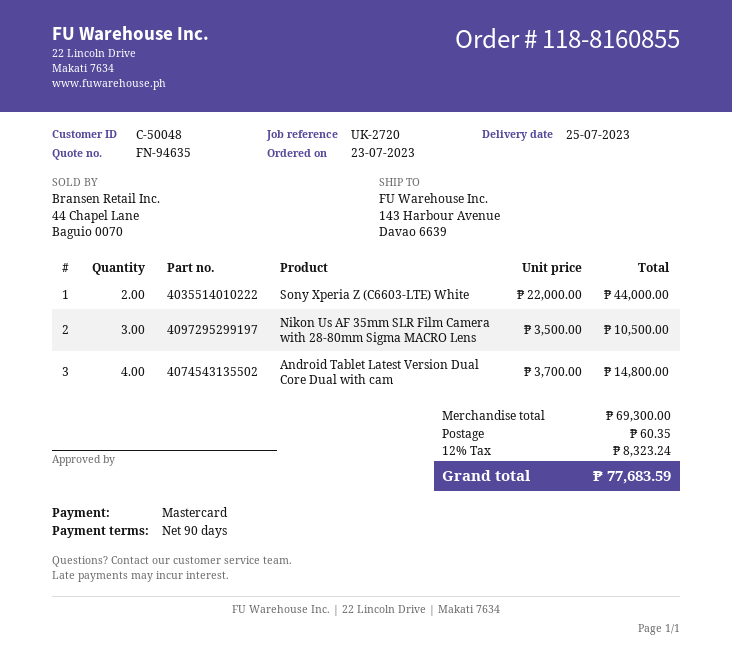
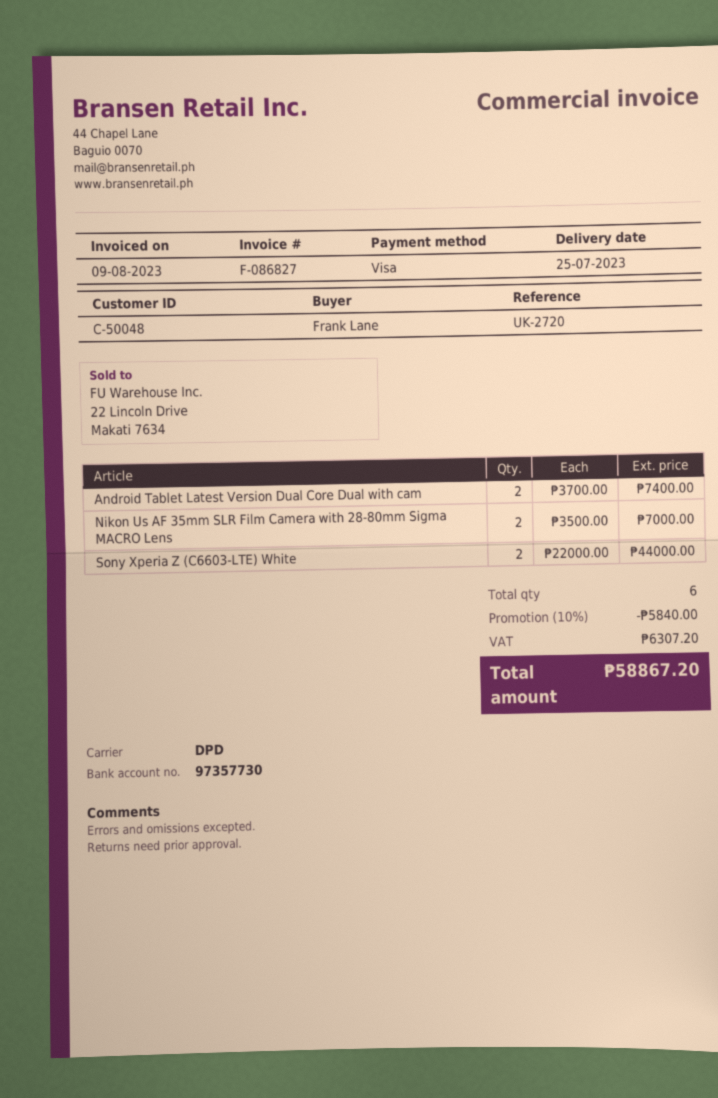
payment method: Mastercard -> Visa
Nikon Us AF 35mm SLR Film Camera with 28-80mm Sigma MACRO Lens: 3 x 3500.00 = 10500.00 -> 2 x 3500.00 = 7000.00
Android Tablet Latest Version Dual Core Dual with cam: 4 x 3700.00 = 14800.00 -> 2 x 3700.00 = 7400.00
discount: none -> 10% = 5840.00
shipping: 60.35 -> none
tax: 8323.24 -> 6307.20
total: 77683.59 -> 58867.20

